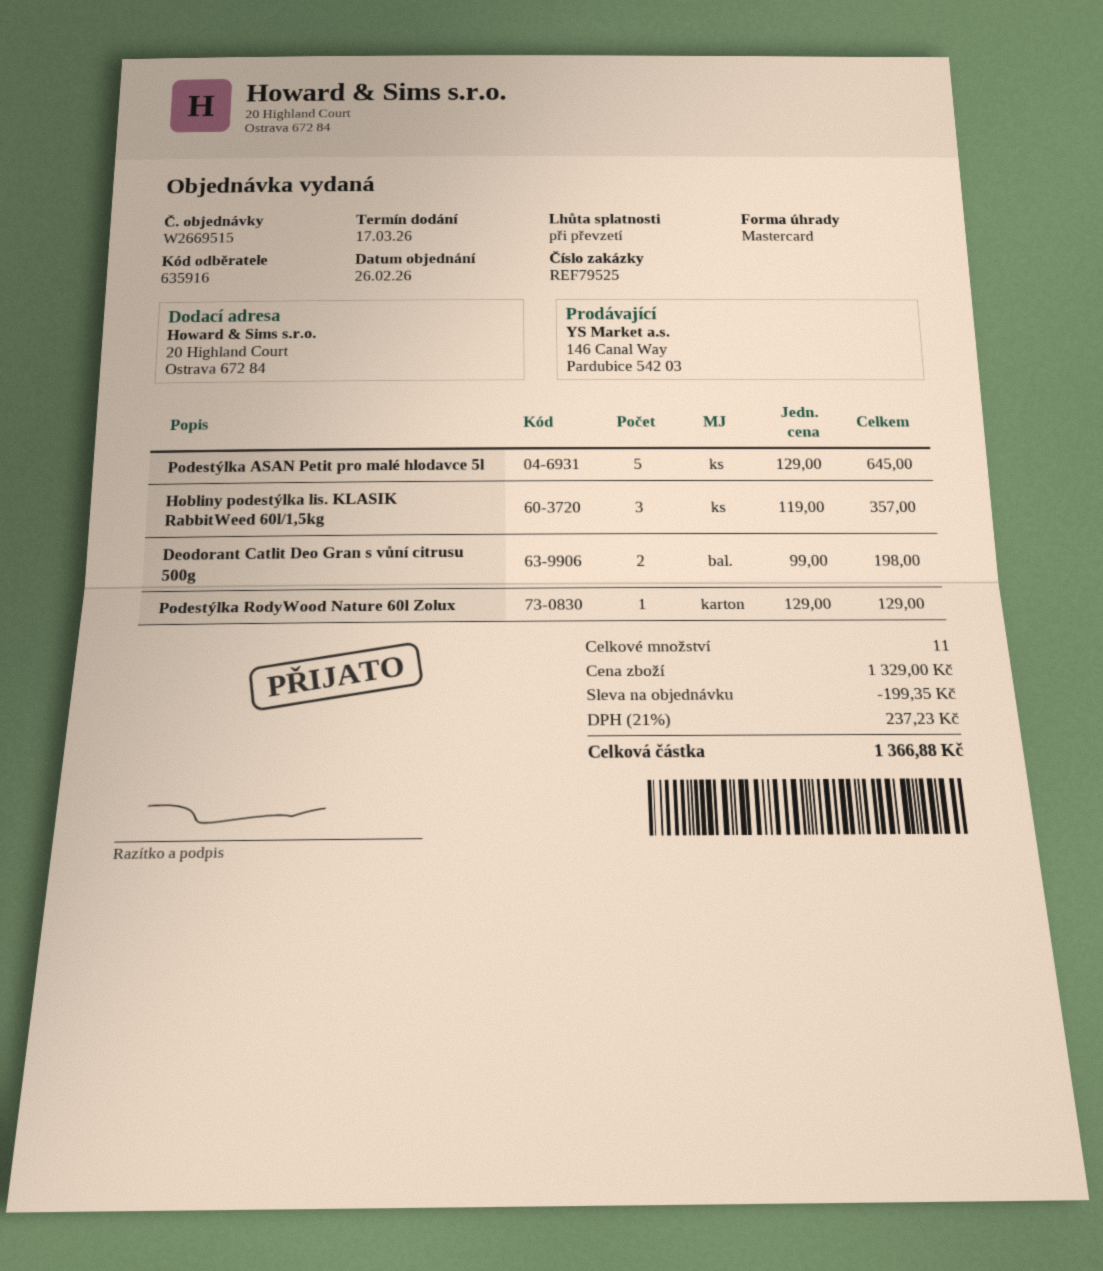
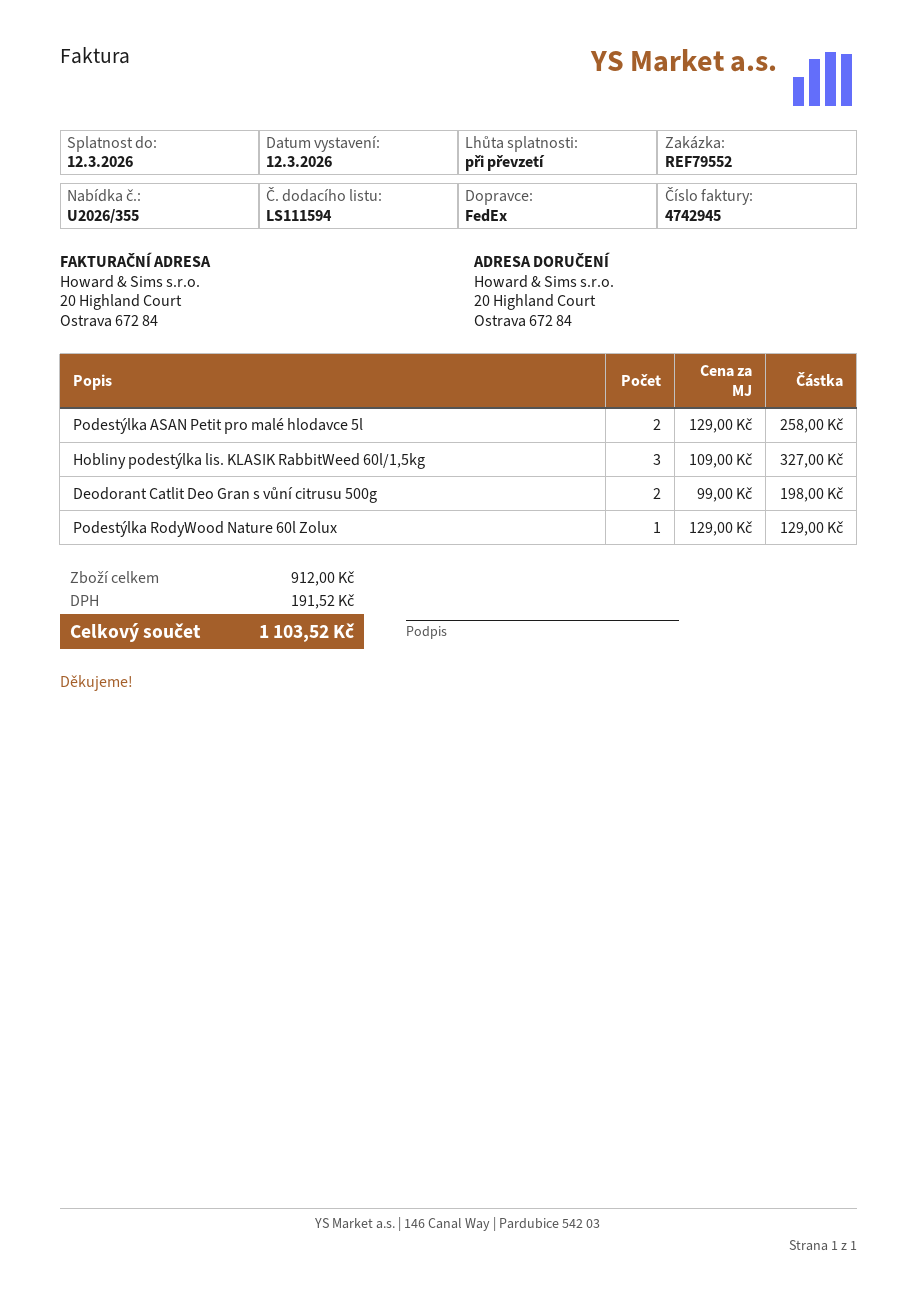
reference: REF79525 -> REF79552
Podestýlka ASAN Petit pro malé hlodavce 5l: 5 x 129.00 = 645.00 -> 2 x 129.00 = 258.00
Hobliny podestýlka lis. KLASIK RabbitWeed 60l/1,5kg: 3 x 119.00 = 357.00 -> 3 x 109.00 = 327.00
subtotal: 1329.00 -> 912.00
discount: 199.35 -> none
tax: 237.23 -> 191.52
total: 1366.88 -> 1103.52

